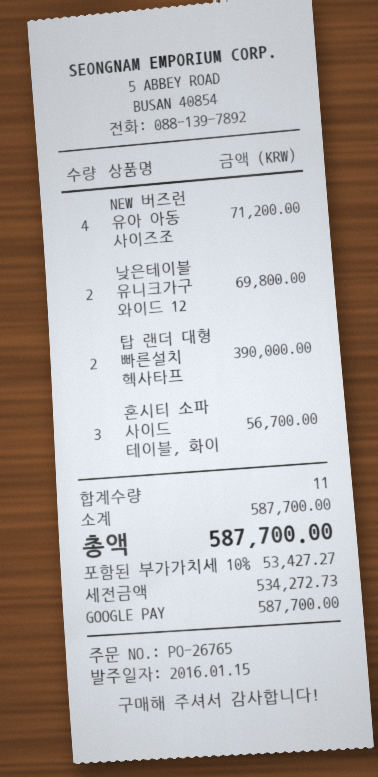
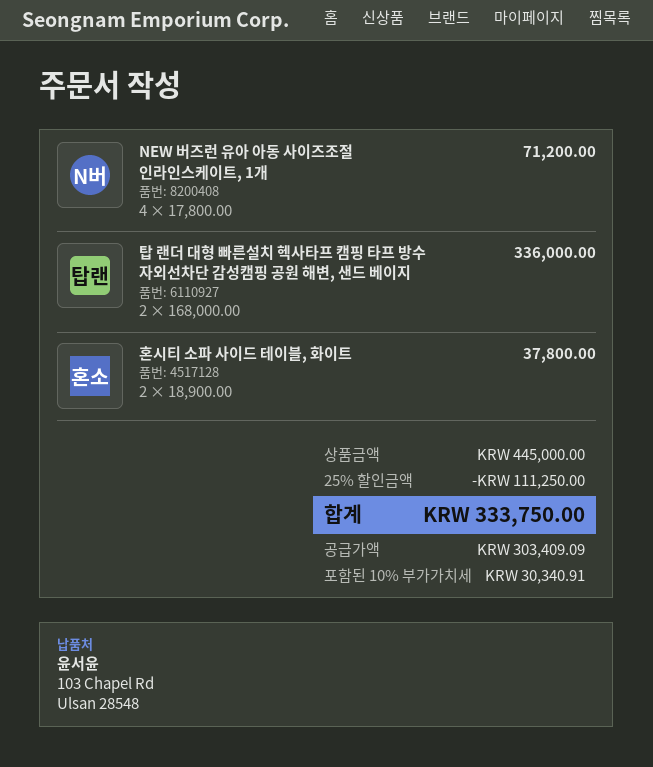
낮은테이블 유니크가구 와이드 12: 2 for 69800.00 -> none
탑 랜더 대형 빠른설치 헥사타프: 2 for 390000.00 -> 2 for 336000.00
혼시티 소파 사이드 테이블, 화이: 3 for 56700.00 -> 2 for 37800.00
subtotal: 587700.00 -> 445000.00
discount: none -> 25% = 111250.00
net: 534272.73 -> 303409.09
tax: 10% = 53427.27 -> 10% = 30340.91
total: 587700.00 -> 333750.00

